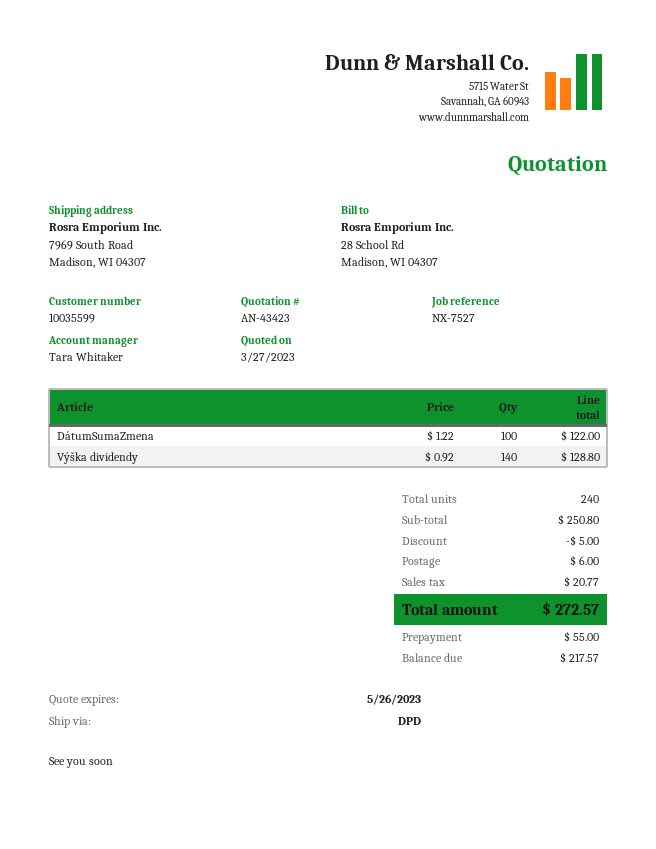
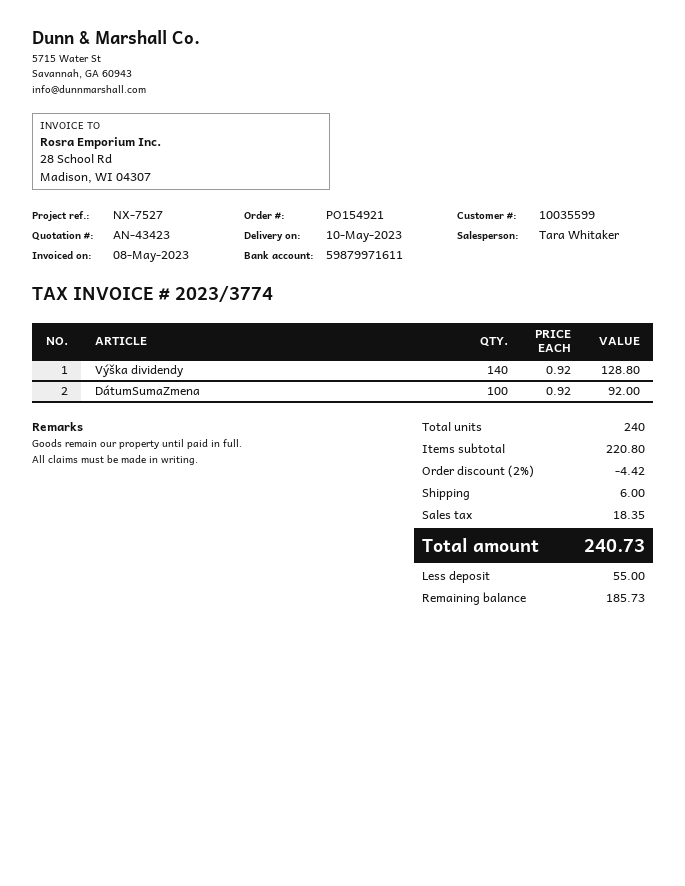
DátumSumaZmena: 100 x 1.22 = 122.00 -> 100 x 0.92 = 92.00
subtotal: 250.80 -> 220.80
discount: 5.00 -> 4.42
tax: 20.77 -> 18.35
total: 272.57 -> 240.73
balance: 217.57 -> 185.73

